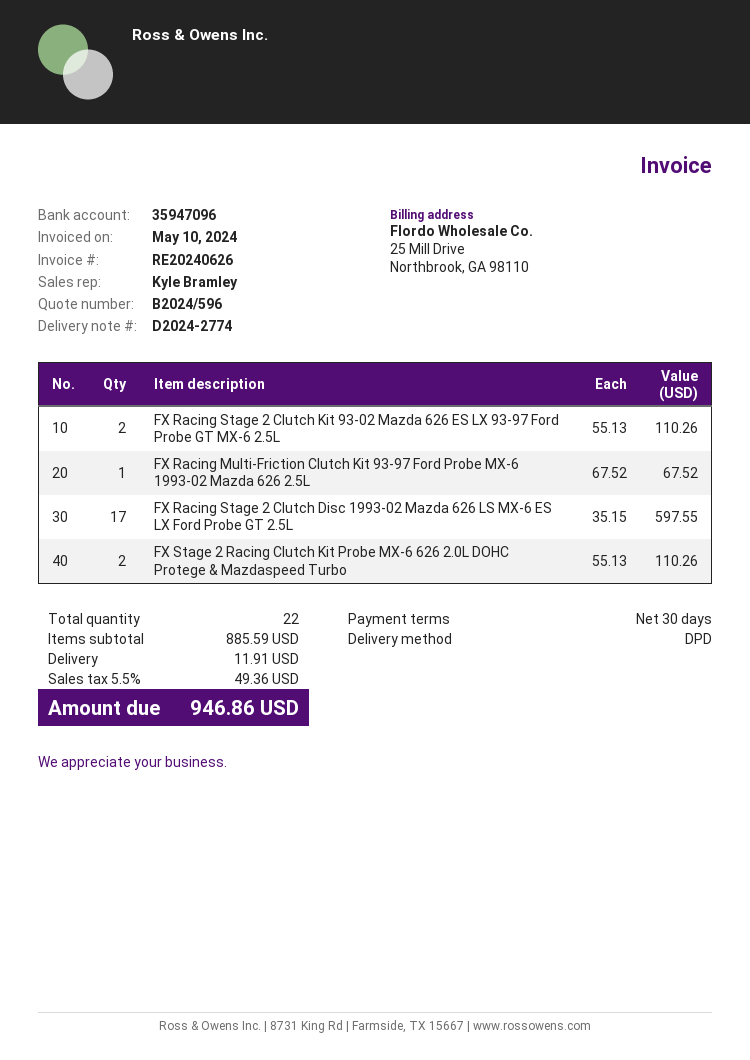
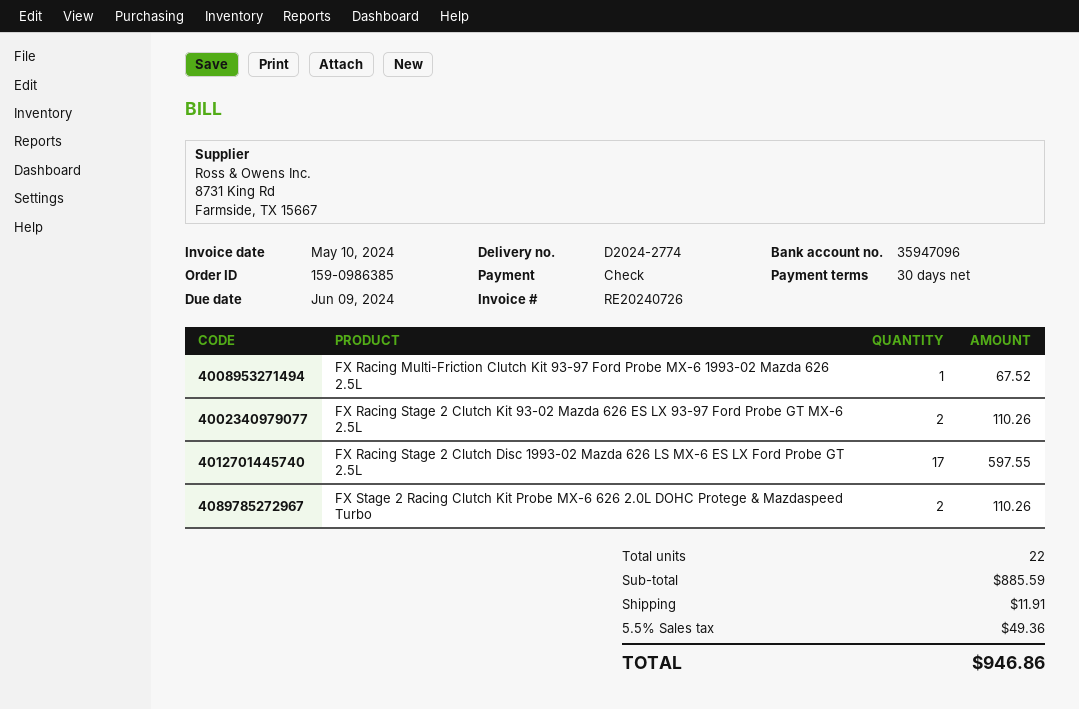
invoice number: RE20240626 -> RE20240726

